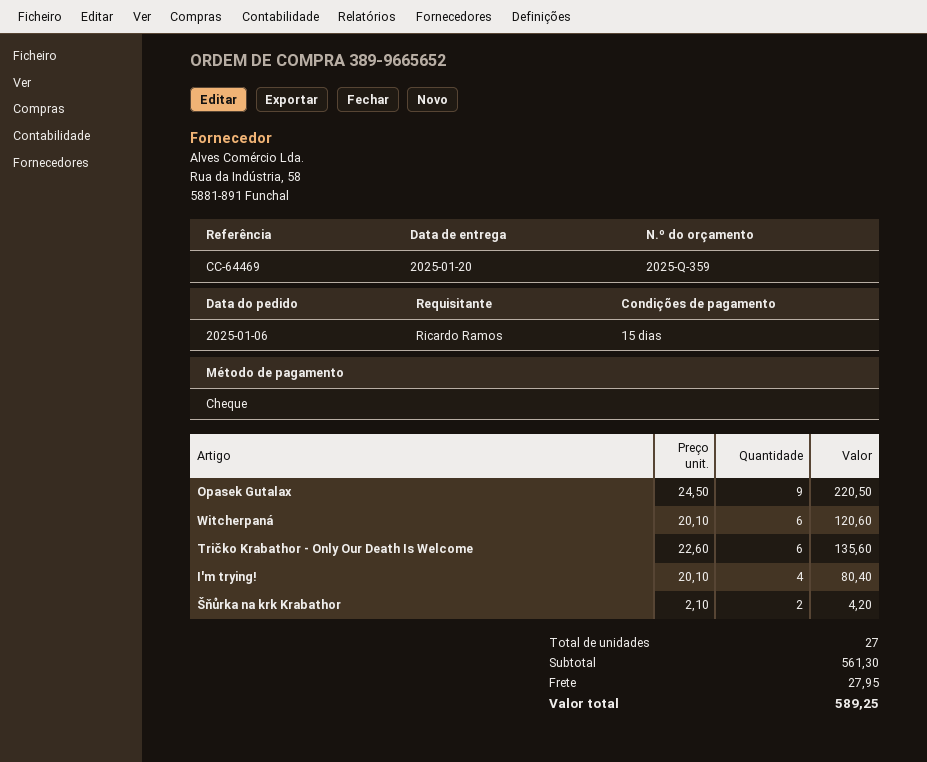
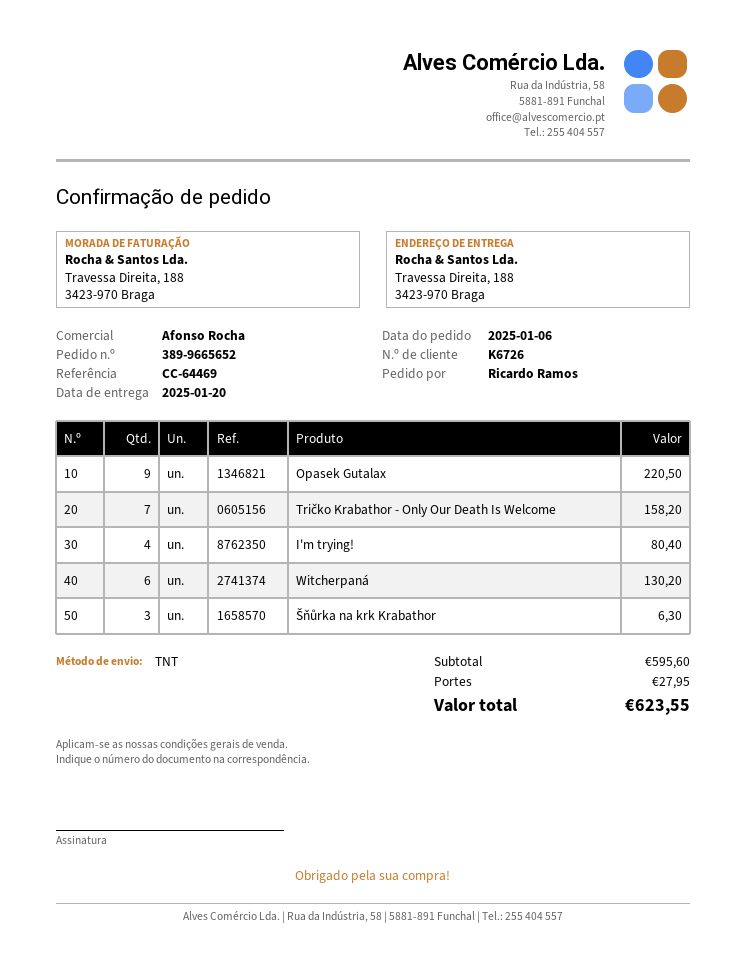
Witcherpaná: 6 for 120.60 -> 6 for 130.20
Tričko Krabathor - Only Our Death Is Welcome: 6 for 135.60 -> 7 for 158.20
Šňůrka na krk Krabathor: 2 for 4.20 -> 3 for 6.30
subtotal: 561.30 -> 595.60
total: 589.25 -> 623.55

